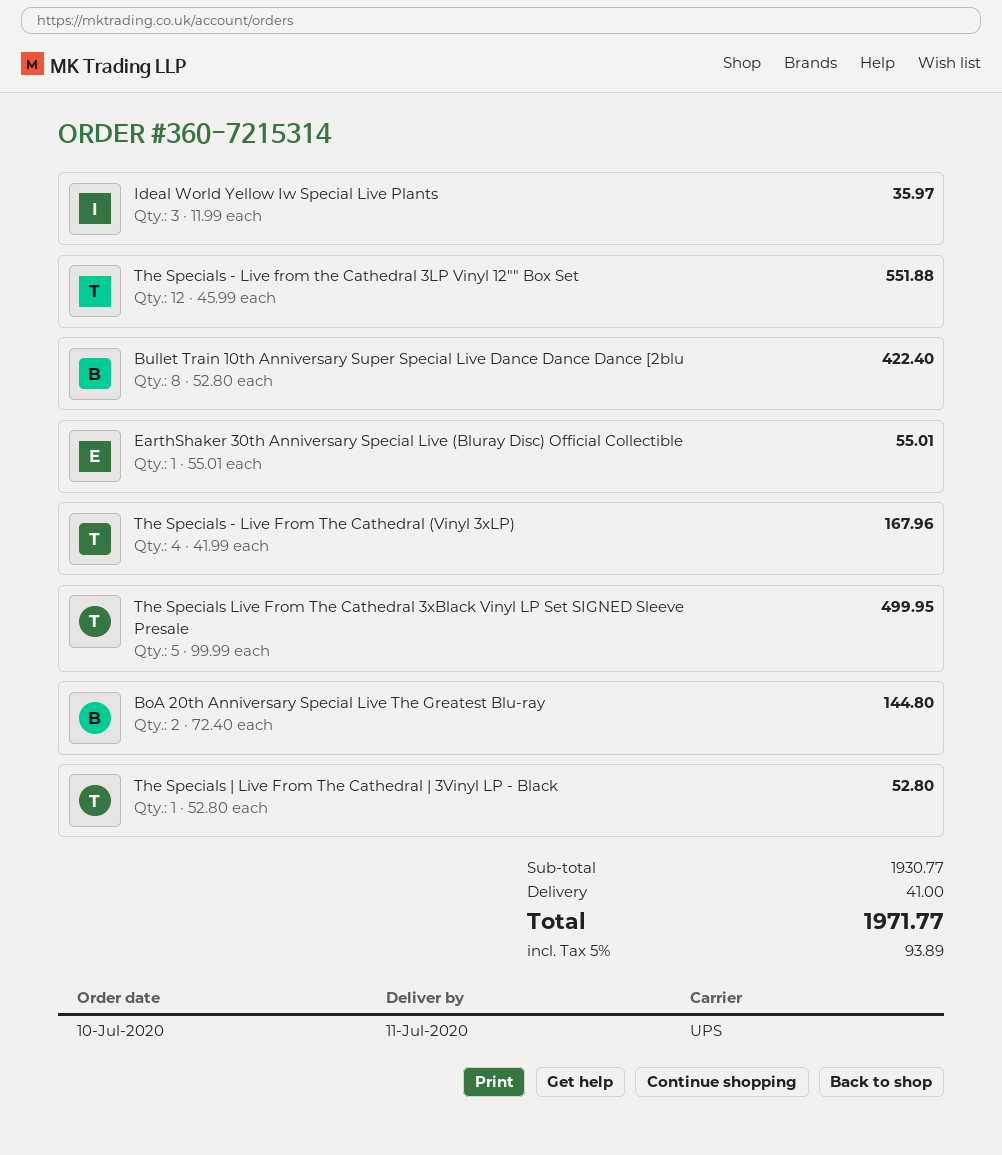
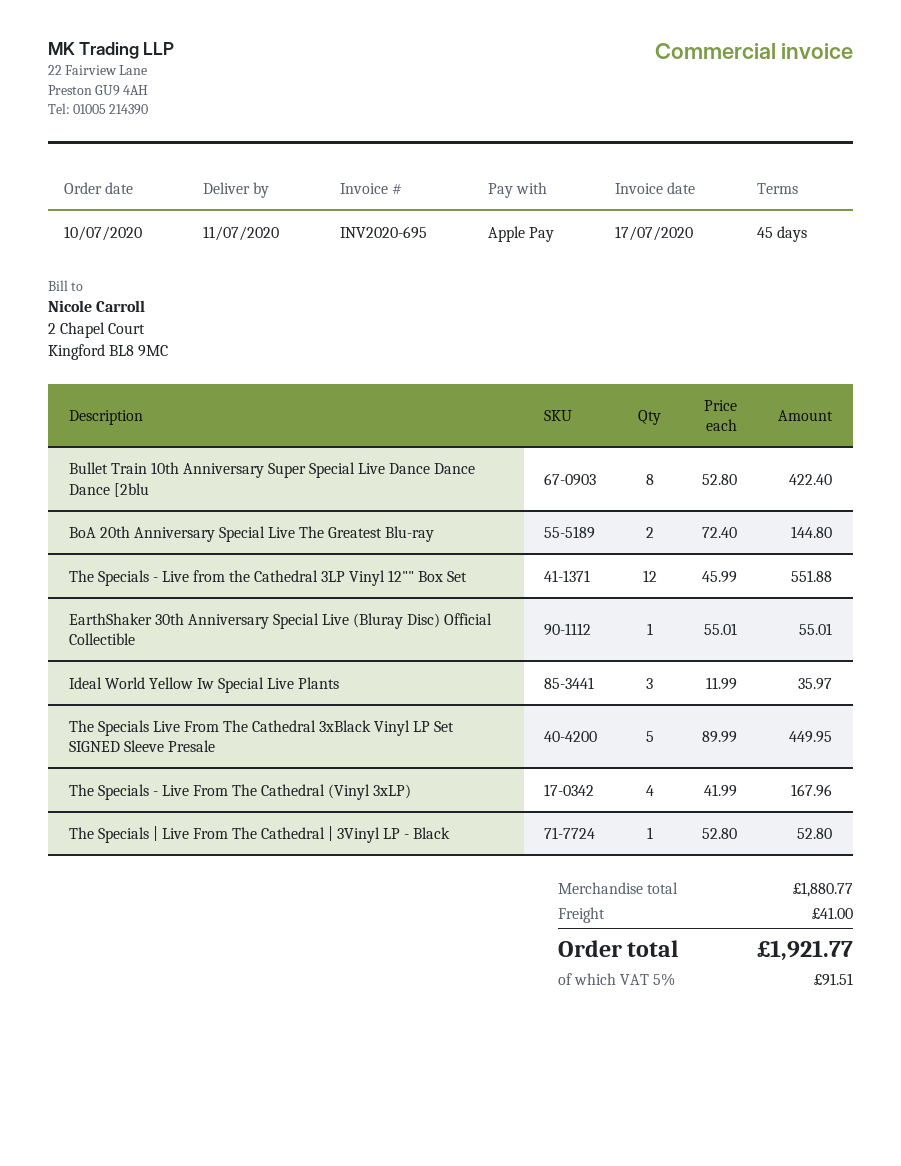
The Specials Live From The Cathedral 3xBlack Vinyl LP Set SIGNED Sleeve Presale: 5 x 99.99 = 499.95 -> 5 x 89.99 = 449.95
subtotal: 1930.77 -> 1880.77
tax: 5% = 93.89 -> 5% = 91.51
total: 1971.77 -> 1921.77

